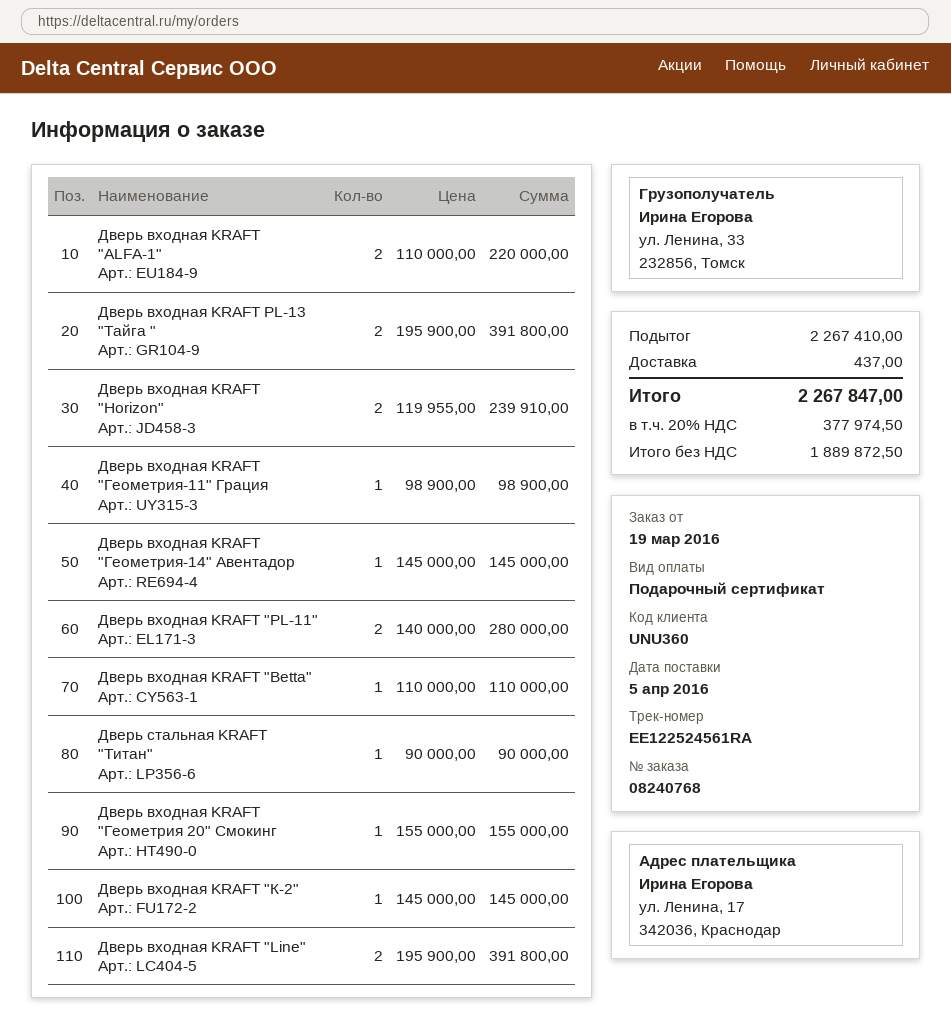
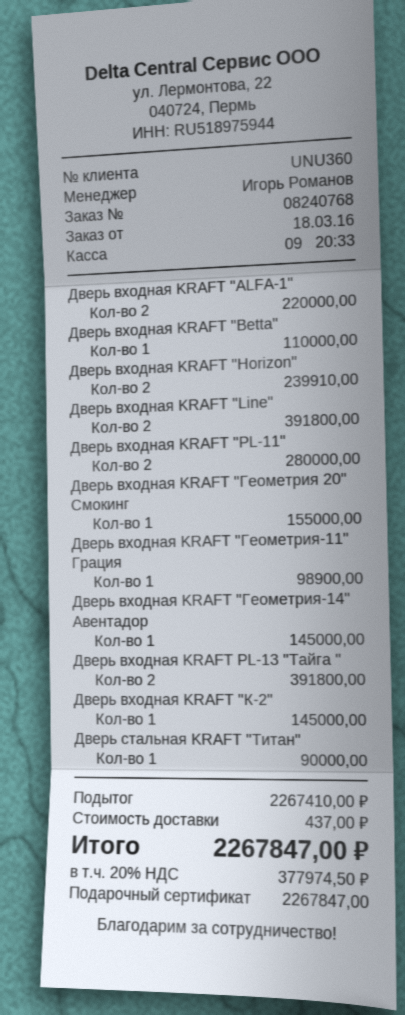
order date: 2016-03-19 -> 2016-03-18

